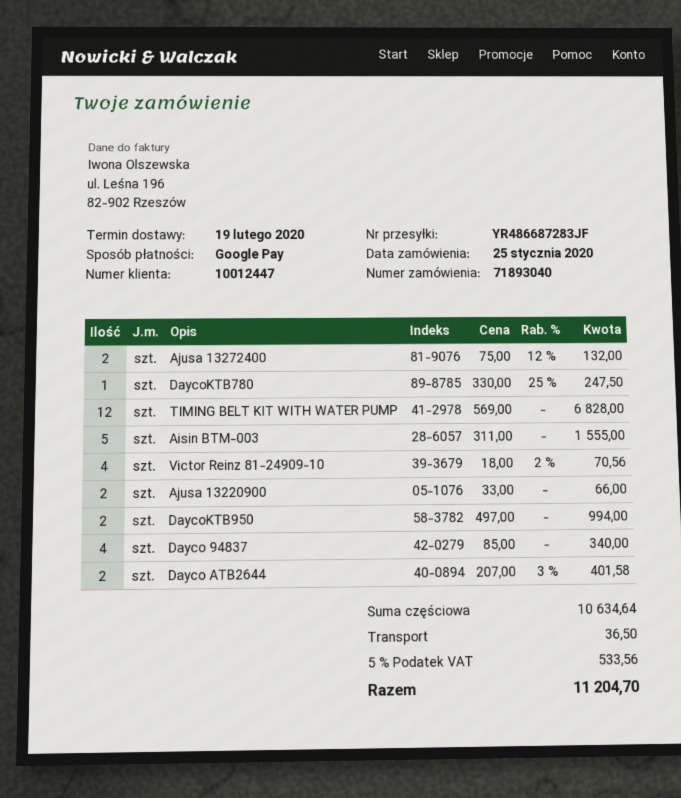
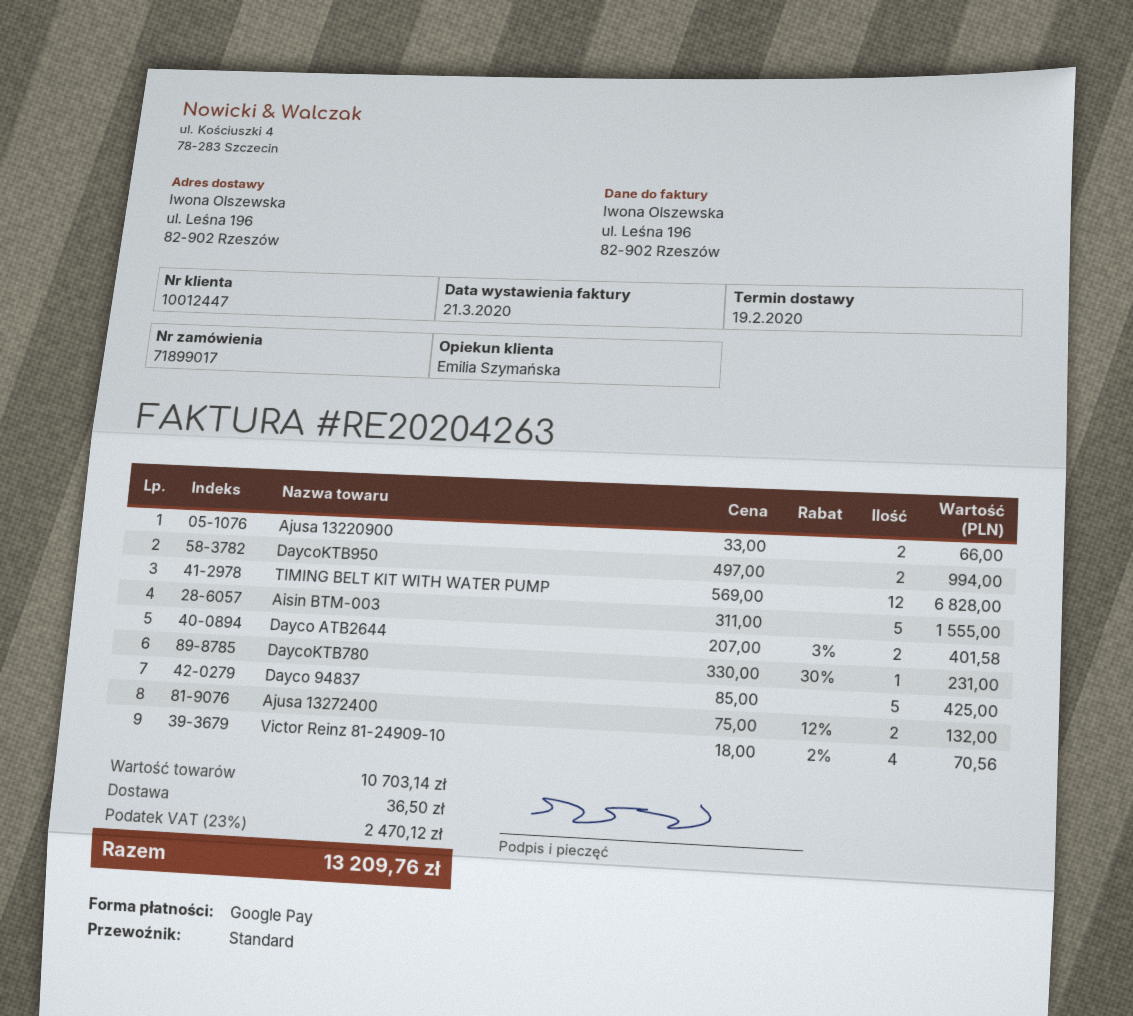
order number: 71893040 -> 71899017
DaycoKTB780: 1 x 330.00 - 25% = 247.50 -> 1 x 330.00 - 30% = 231.00
Dayco 94837: 4 x 85.00 = 340.00 -> 5 x 85.00 = 425.00
subtotal: 10634.64 -> 10703.14
tax: 5% = 533.56 -> 23% = 2470.12
total: 11204.70 -> 13209.76

